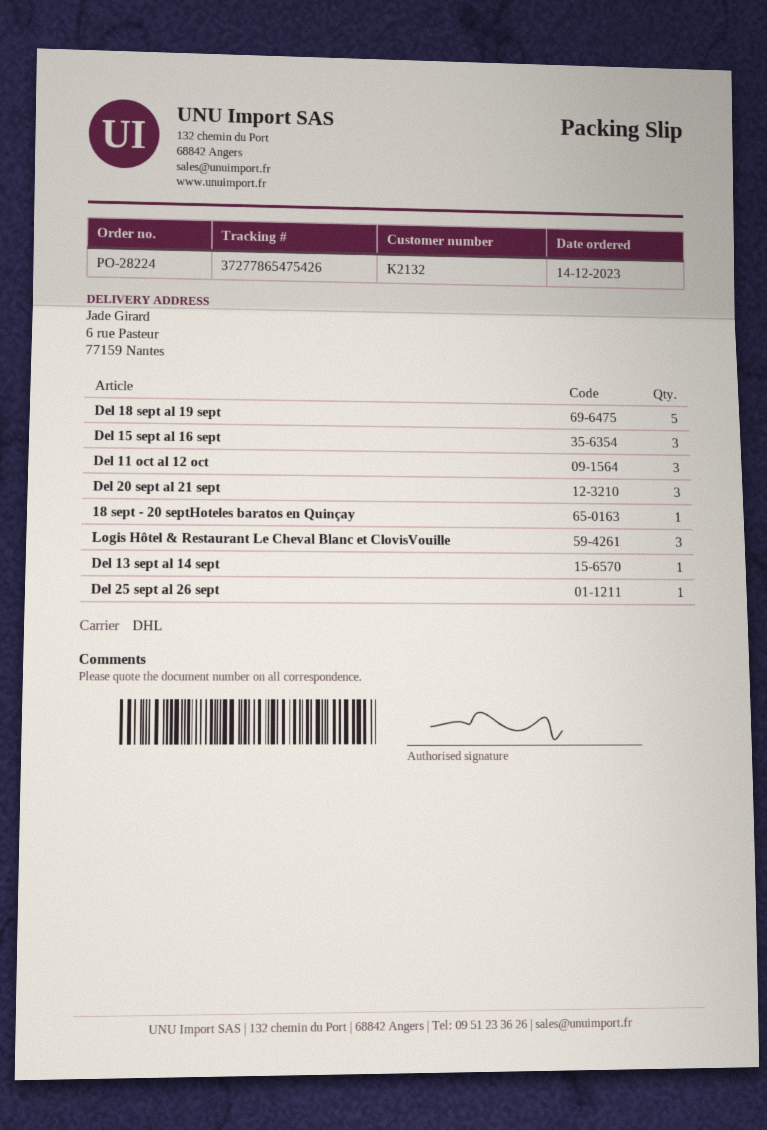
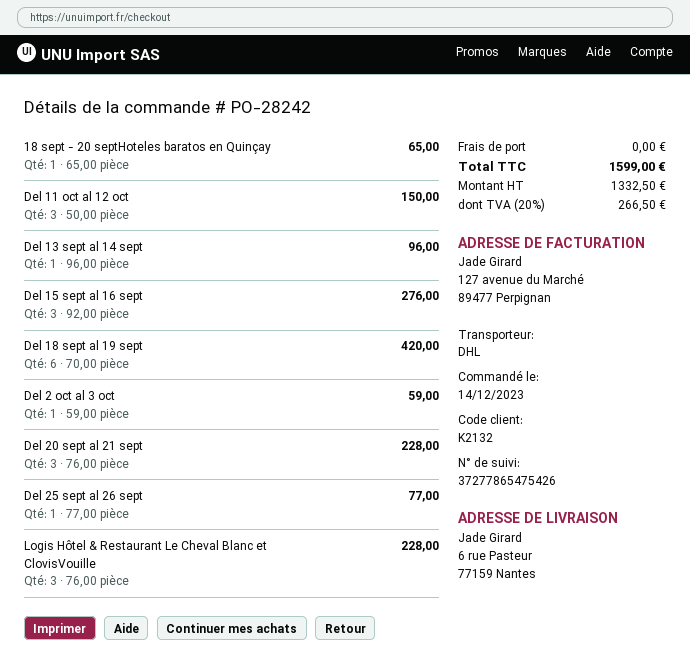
order number: PO-28224 -> PO-28242
Del 18 sept al 19 sept: 5 -> 6
Del 2 oct al 3 oct: none -> 1

